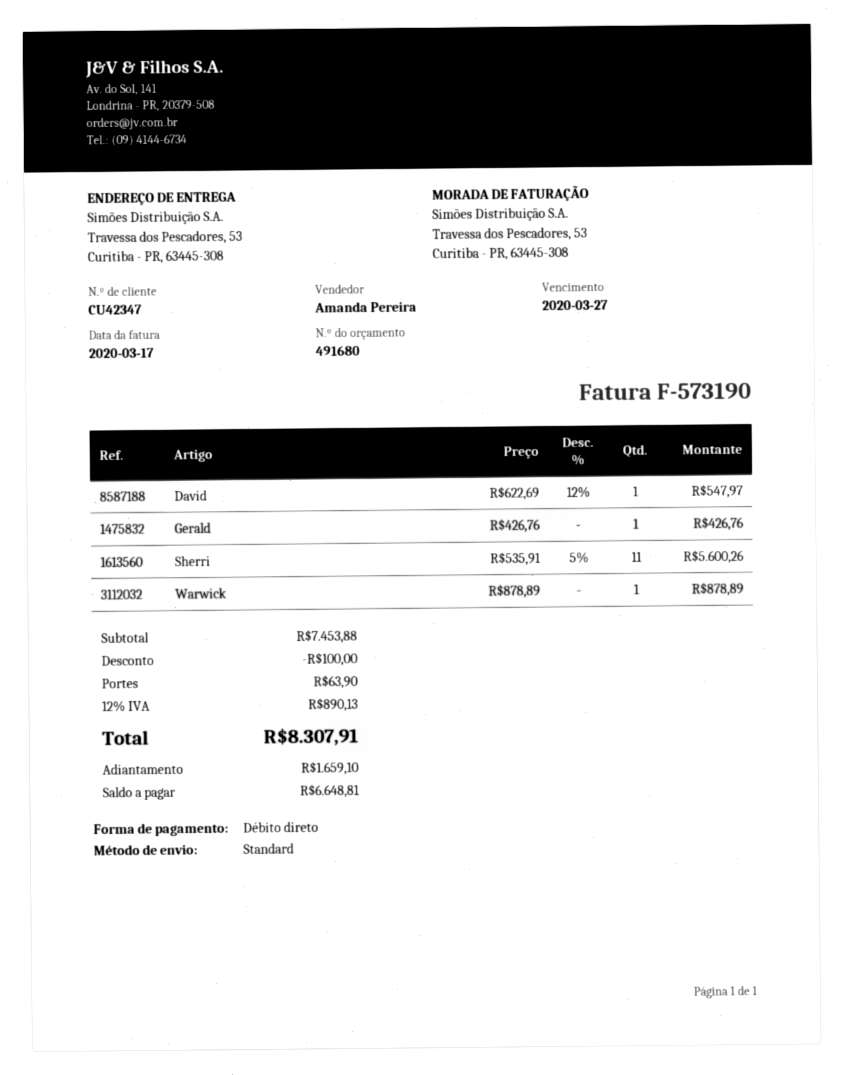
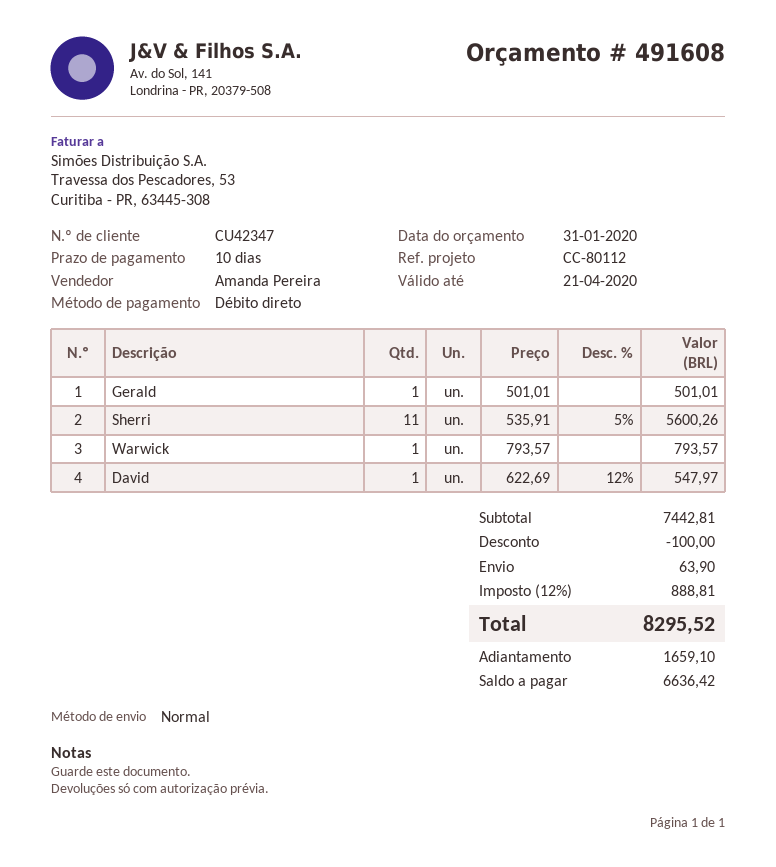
quote number: 491680 -> 491608
Gerald: 1 x 426.76 = 426.76 -> 1 x 501.01 = 501.01
Warwick: 1 x 878.89 = 878.89 -> 1 x 793.57 = 793.57
subtotal: 7453.88 -> 7442.81
tax: 12% = 890.13 -> 12% = 888.81
total: 8307.91 -> 8295.52
balance: 6648.81 -> 6636.42

